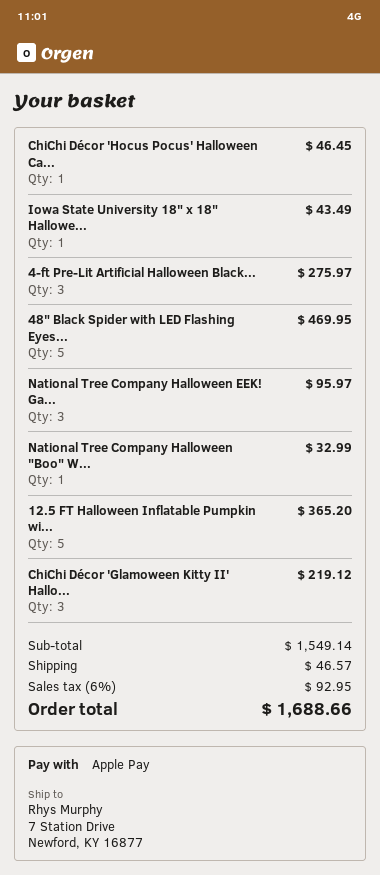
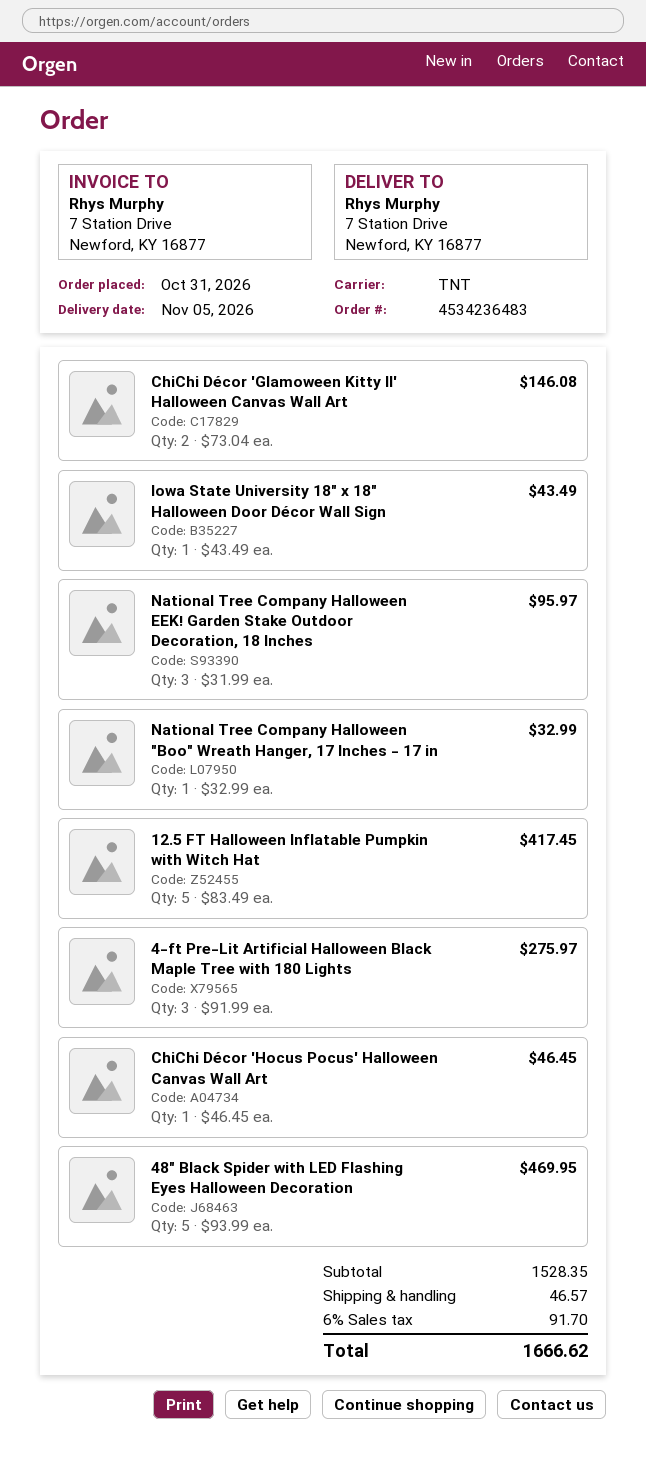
12.5 FT Halloween Inflatable Pumpkin wi...: 5 for 365.20 -> 5 for 417.45
ChiChi Décor 'Glamoween Kitty II' Hallo...: 3 for 219.12 -> 2 for 146.08
subtotal: 1549.14 -> 1528.35
tax: 6% = 92.95 -> 6% = 91.70
total: 1688.66 -> 1666.62

